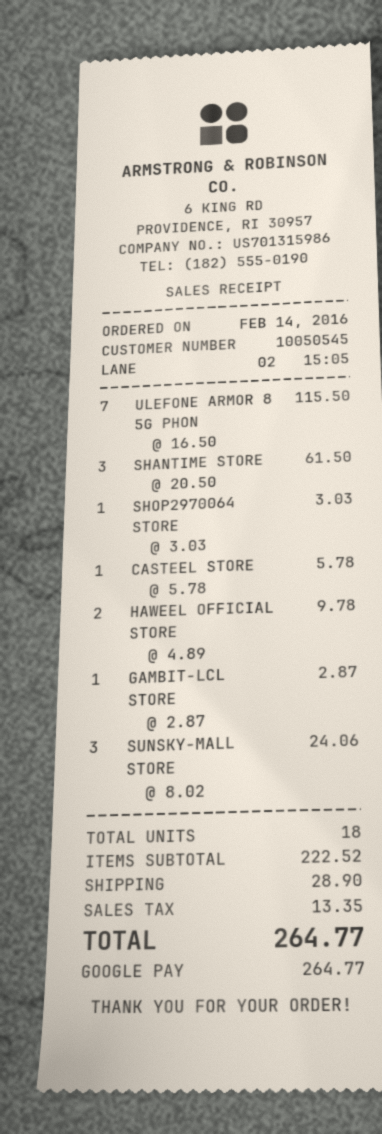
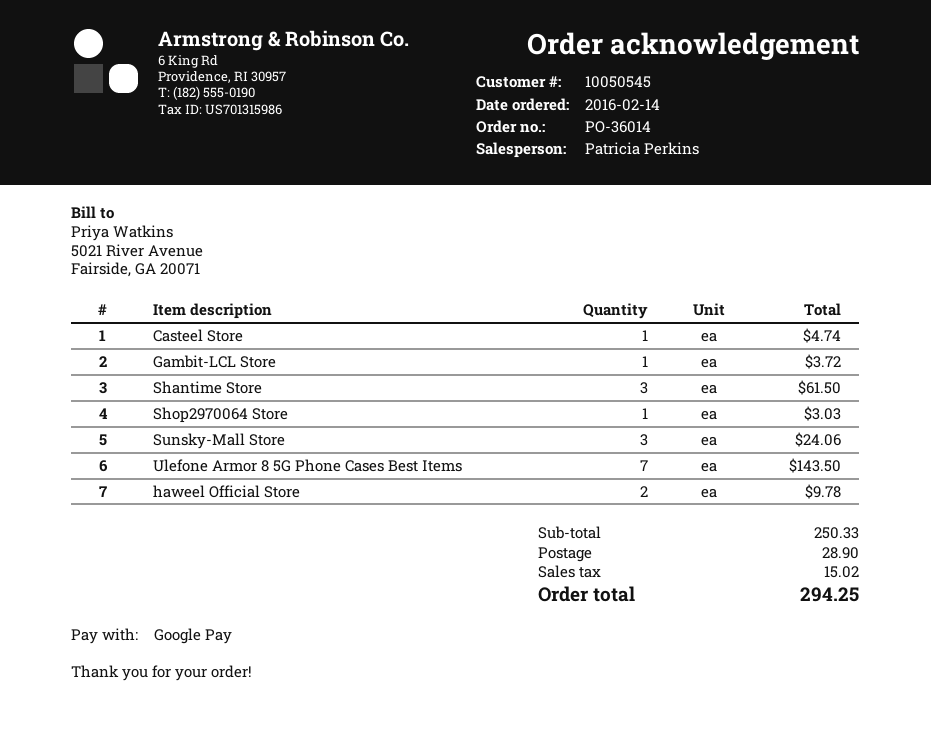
ULEFONE ARMOR 8 5G PHON: 7 for 115.50 -> 7 for 143.50
CASTEEL STORE: 1 for 5.78 -> 1 for 4.74
GAMBIT-LCL STORE: 1 for 2.87 -> 1 for 3.72
subtotal: 222.52 -> 250.33
tax: 13.35 -> 15.02
total: 264.77 -> 294.25

